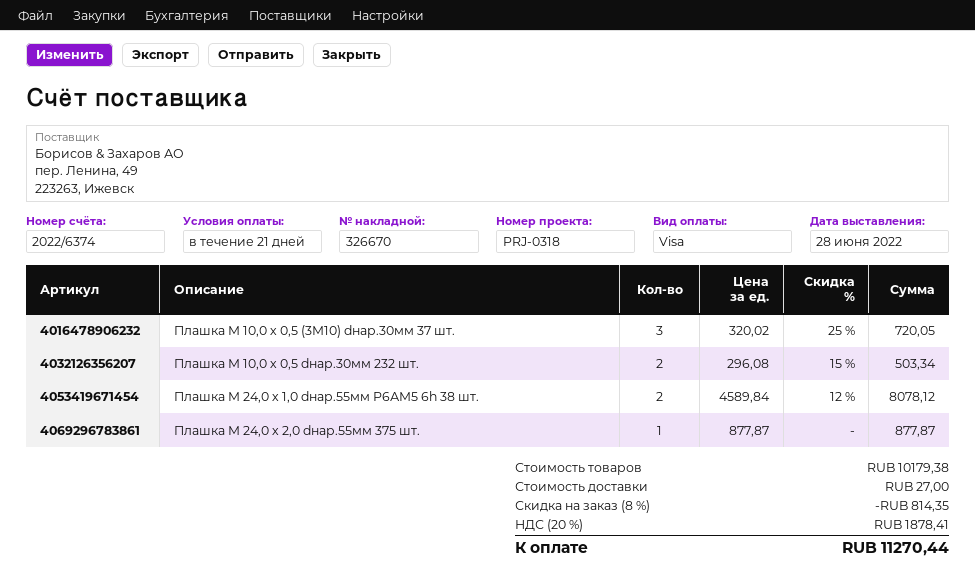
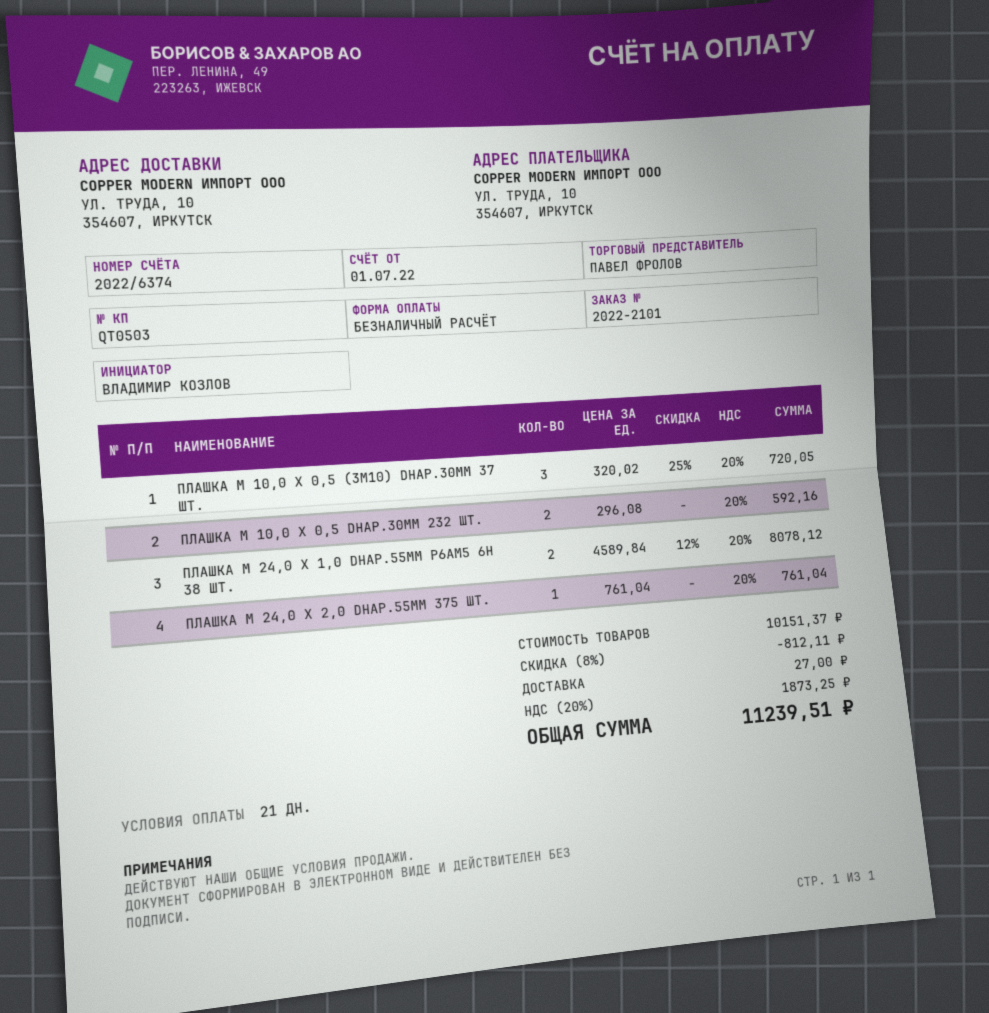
invoice date: 2022-06-28 -> 2022-07-01
payment method: Visa -> bank transfer
Плашка М 10,0 х 0,5 dнар.30мм 232 шт.: 2 x 296.08 - 15% = 503.34 -> 2 x 296.08 = 592.16
Плашка М 24,0 х 2,0 dнар.55мм 375 шт.: 1 x 877.87 = 877.87 -> 1 x 761.04 = 761.04
subtotal: 10179.38 -> 10151.37
discount: 8% = 814.35 -> 8% = 812.11
tax: 20% = 1878.41 -> 20% = 1873.25
total: 11270.44 -> 11239.51

